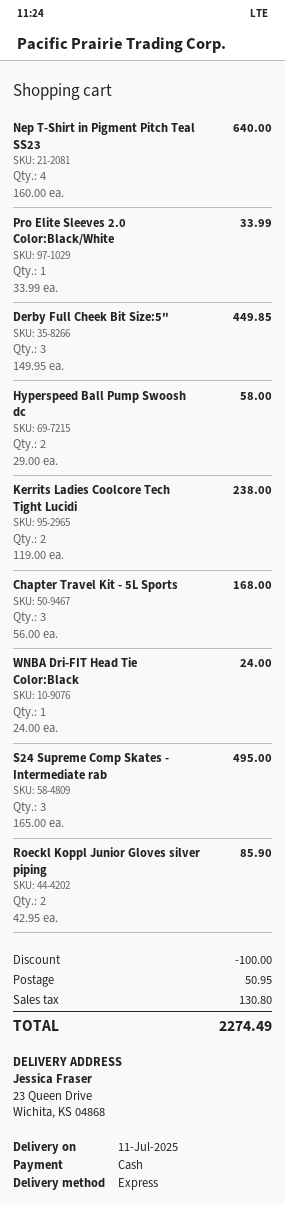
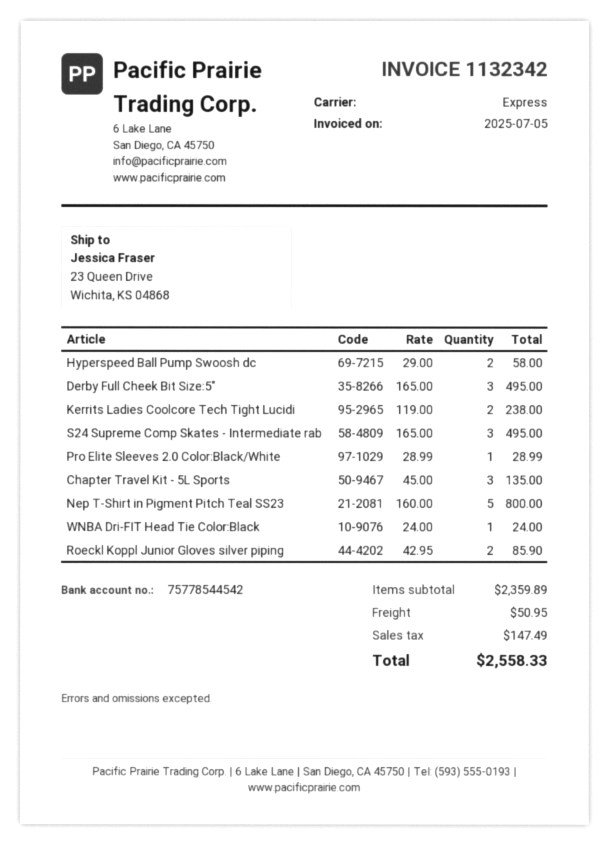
Nep T-Shirt in Pigment Pitch Teal SS23: 4 x 160.00 = 640.00 -> 5 x 160.00 = 800.00
Pro Elite Sleeves 2.0 Color:Black/White: 1 x 33.99 = 33.99 -> 1 x 28.99 = 28.99
Derby Full Cheek Bit Size:5": 3 x 149.95 = 449.85 -> 3 x 165.00 = 495.00
Chapter Travel Kit - 5L Sports: 3 x 56.00 = 168.00 -> 3 x 45.00 = 135.00
discount: 100.00 -> none
tax: 130.80 -> 147.49
total: 2274.49 -> 2558.33

